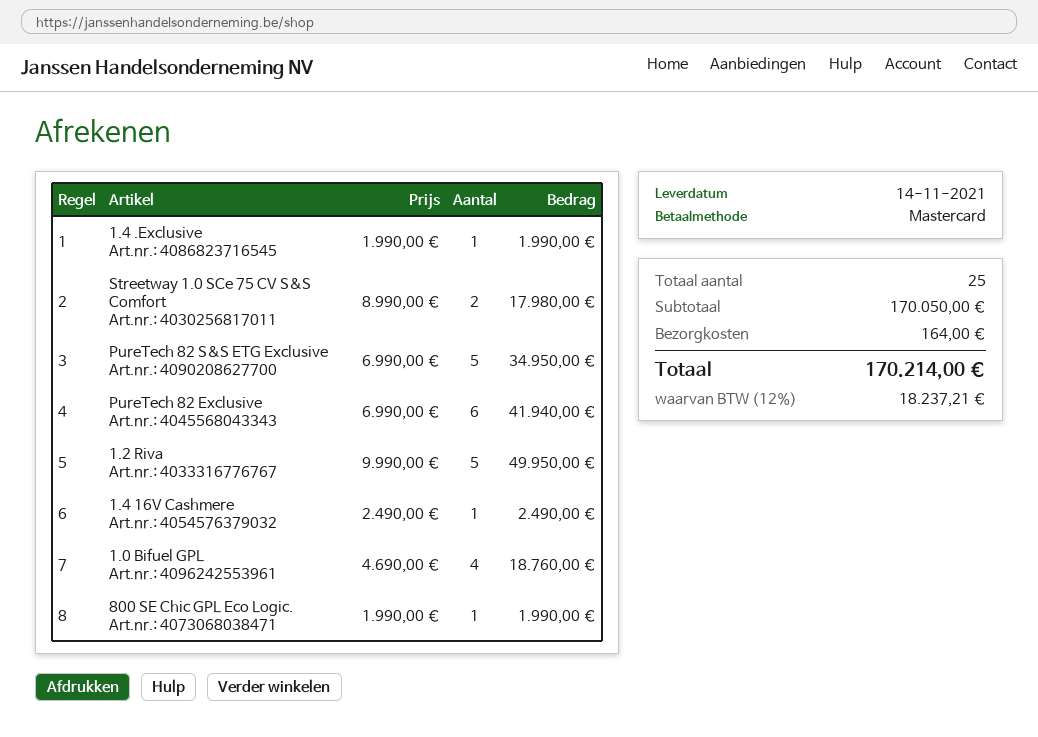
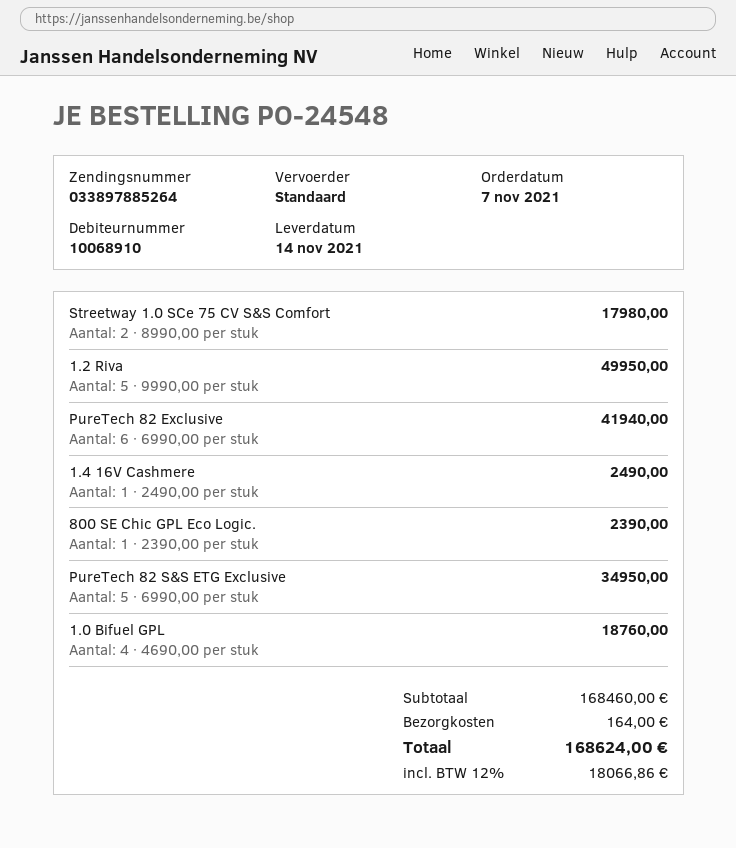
1.4 .Exclusive: 1 x 1990.00 = 1990.00 -> none
800 SE Chic GPL Eco Logic.: 1 x 1990.00 = 1990.00 -> 1 x 2390.00 = 2390.00
subtotal: 170050.00 -> 168460.00
tax: 12% = 18237.21 -> 12% = 18066.86
total: 170214.00 -> 168624.00

